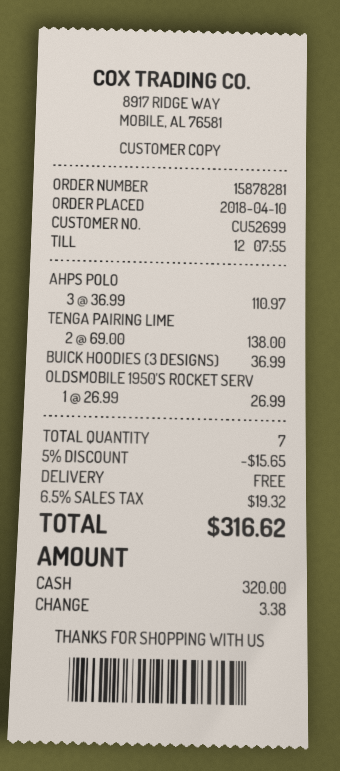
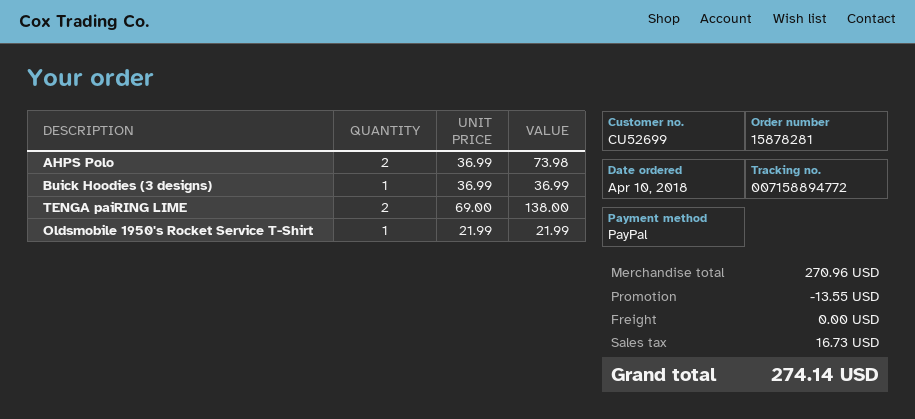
payment method: cash -> PayPal
AHPS POLO: 3 x 36.99 = 110.97 -> 2 x 36.99 = 73.98
OLDSMOBILE 1950'S ROCKET SERV: 1 x 26.99 = 26.99 -> 1 x 21.99 = 21.99
discount: 15.65 -> 13.55
tax: 19.32 -> 16.73
total: 316.62 -> 274.14

